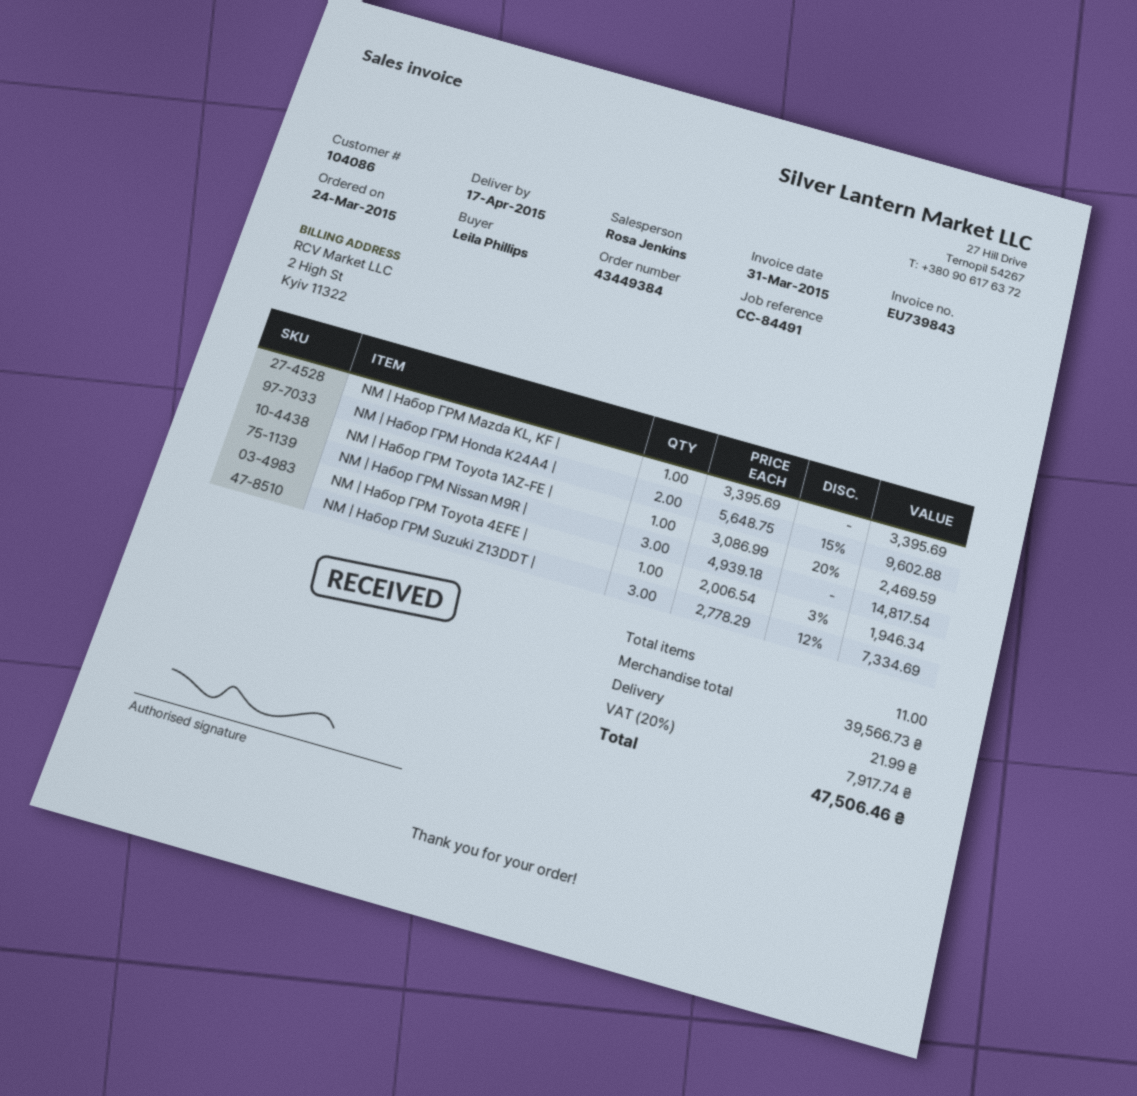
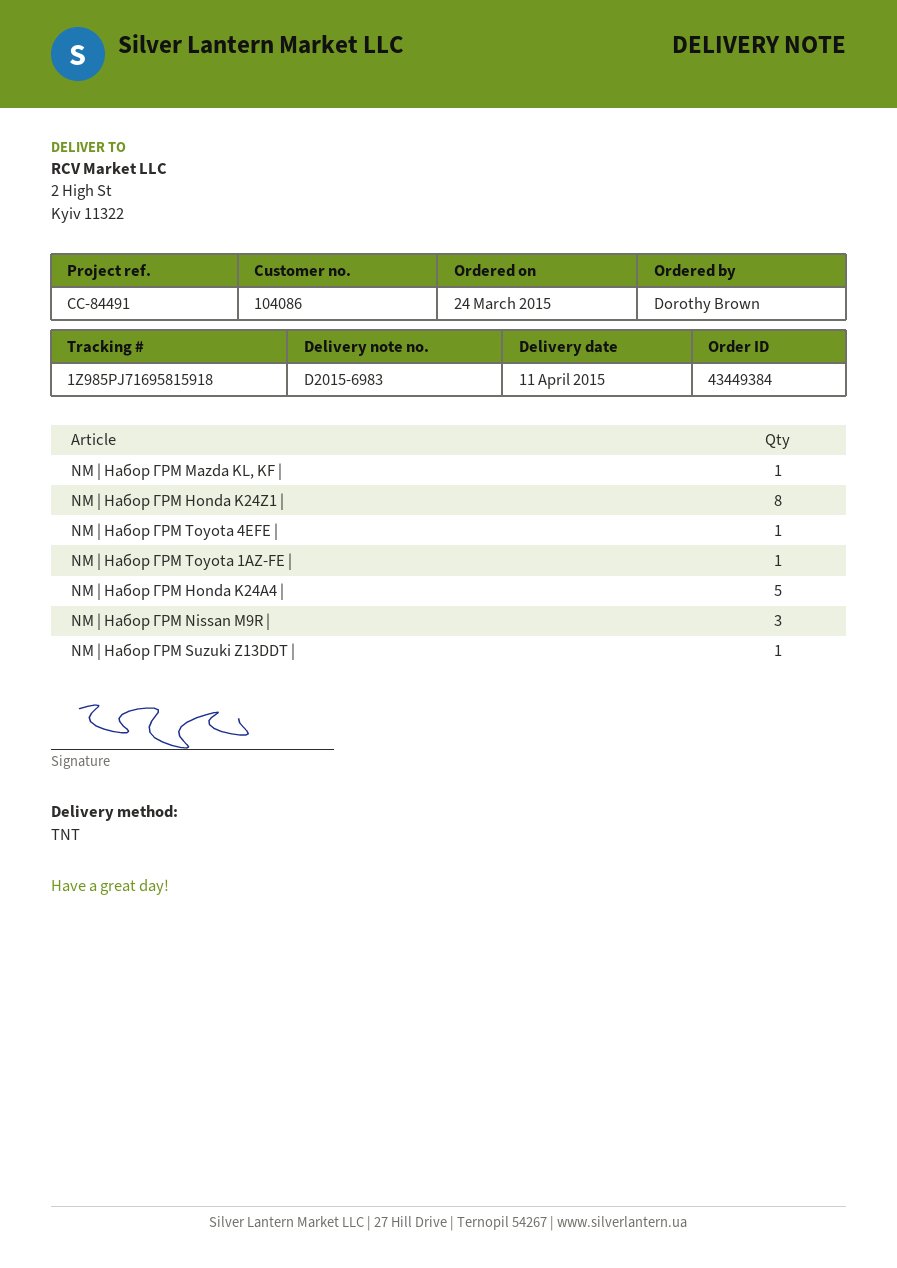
delivery date: 2015-04-17 -> 2015-04-11
ordered by: Leila Phillips -> Dorothy Brown
NM | Набор ГРМ Honda K24A4 |: 2 -> 5
NM | Набор ГРМ Suzuki Z13DDT |: 3 -> 1
NM | Набор ГРМ Honda K24Z1 |: none -> 8

